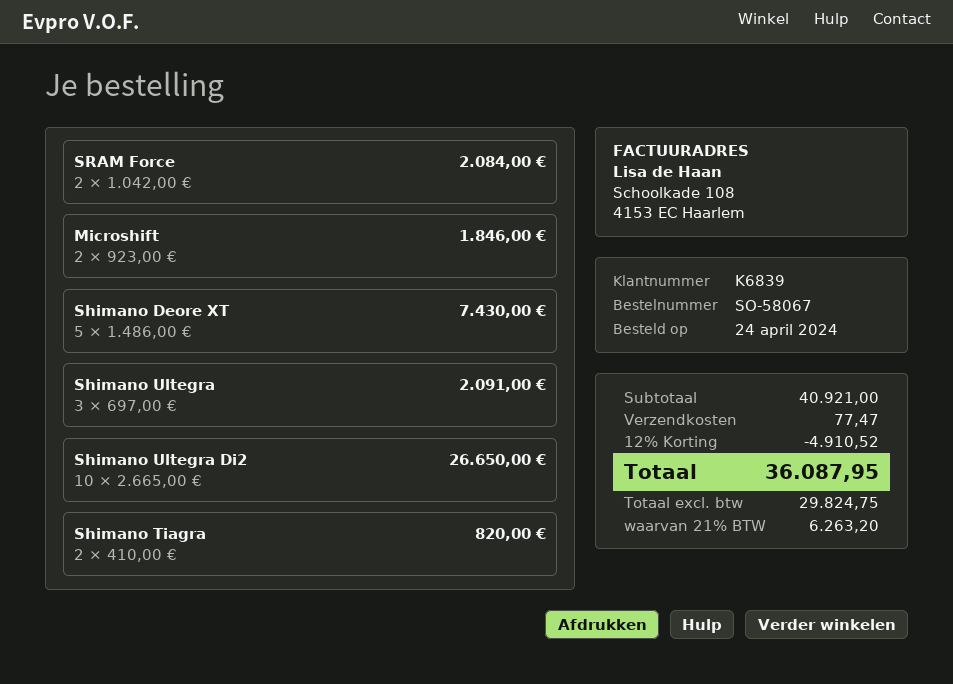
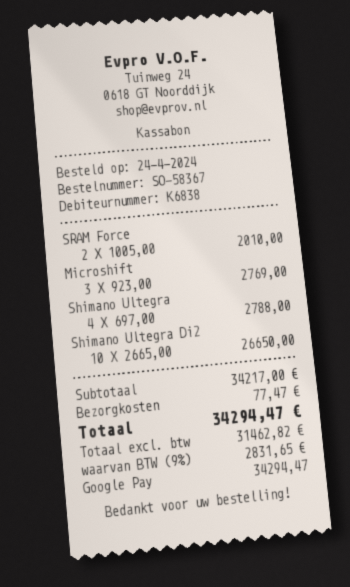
order number: SO-58067 -> SO-58367
customer number: K6839 -> K6838
SRAM Force: 2 x 1042.00 = 2084.00 -> 2 x 1005.00 = 2010.00
Microshift: 2 x 923.00 = 1846.00 -> 3 x 923.00 = 2769.00
Shimano Deore XT: 5 x 1486.00 = 7430.00 -> none
Shimano Ultegra: 3 x 697.00 = 2091.00 -> 4 x 697.00 = 2788.00
Shimano Tiagra: 2 x 410.00 = 820.00 -> none
subtotal: 40921.00 -> 34217.00
discount: 12% = 4910.52 -> none
net: 29824.75 -> 31462.82
tax: 21% = 6263.20 -> 9% = 2831.65
total: 36087.95 -> 34294.47

